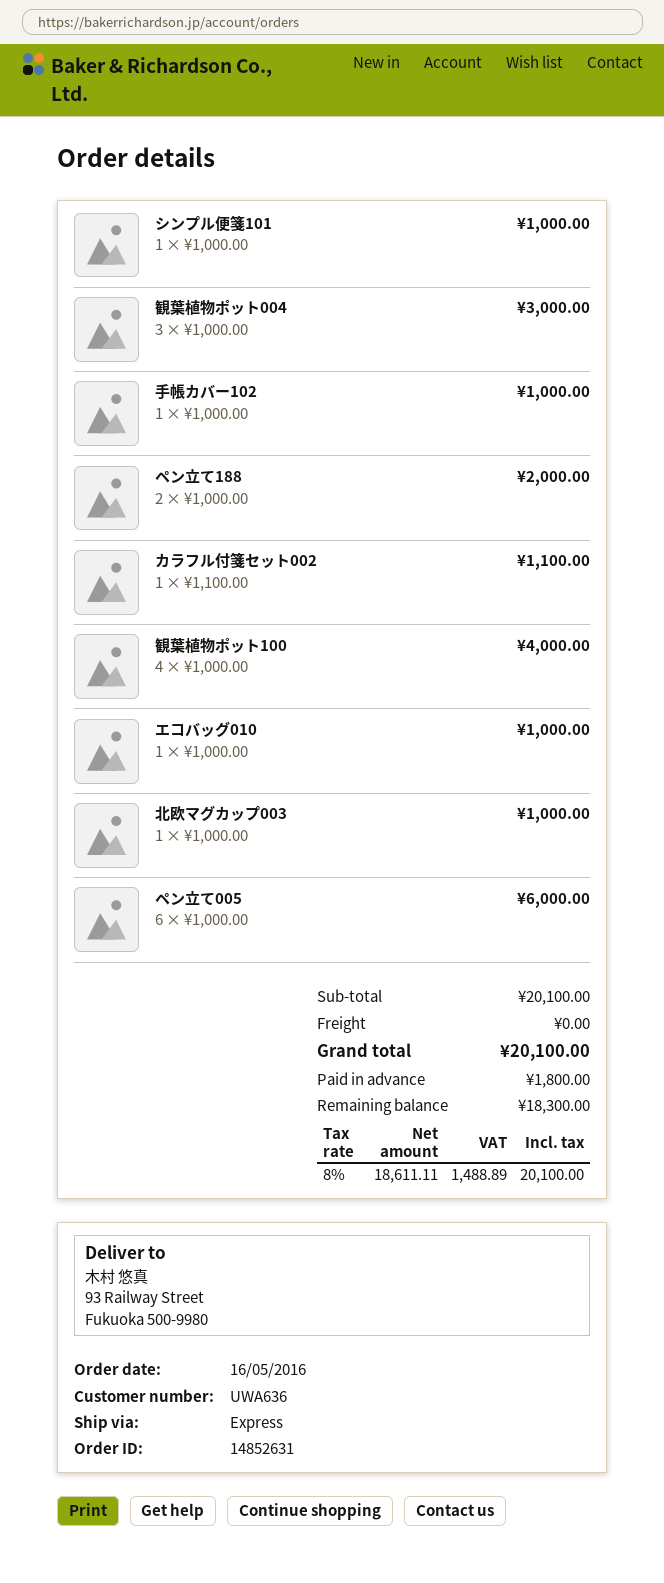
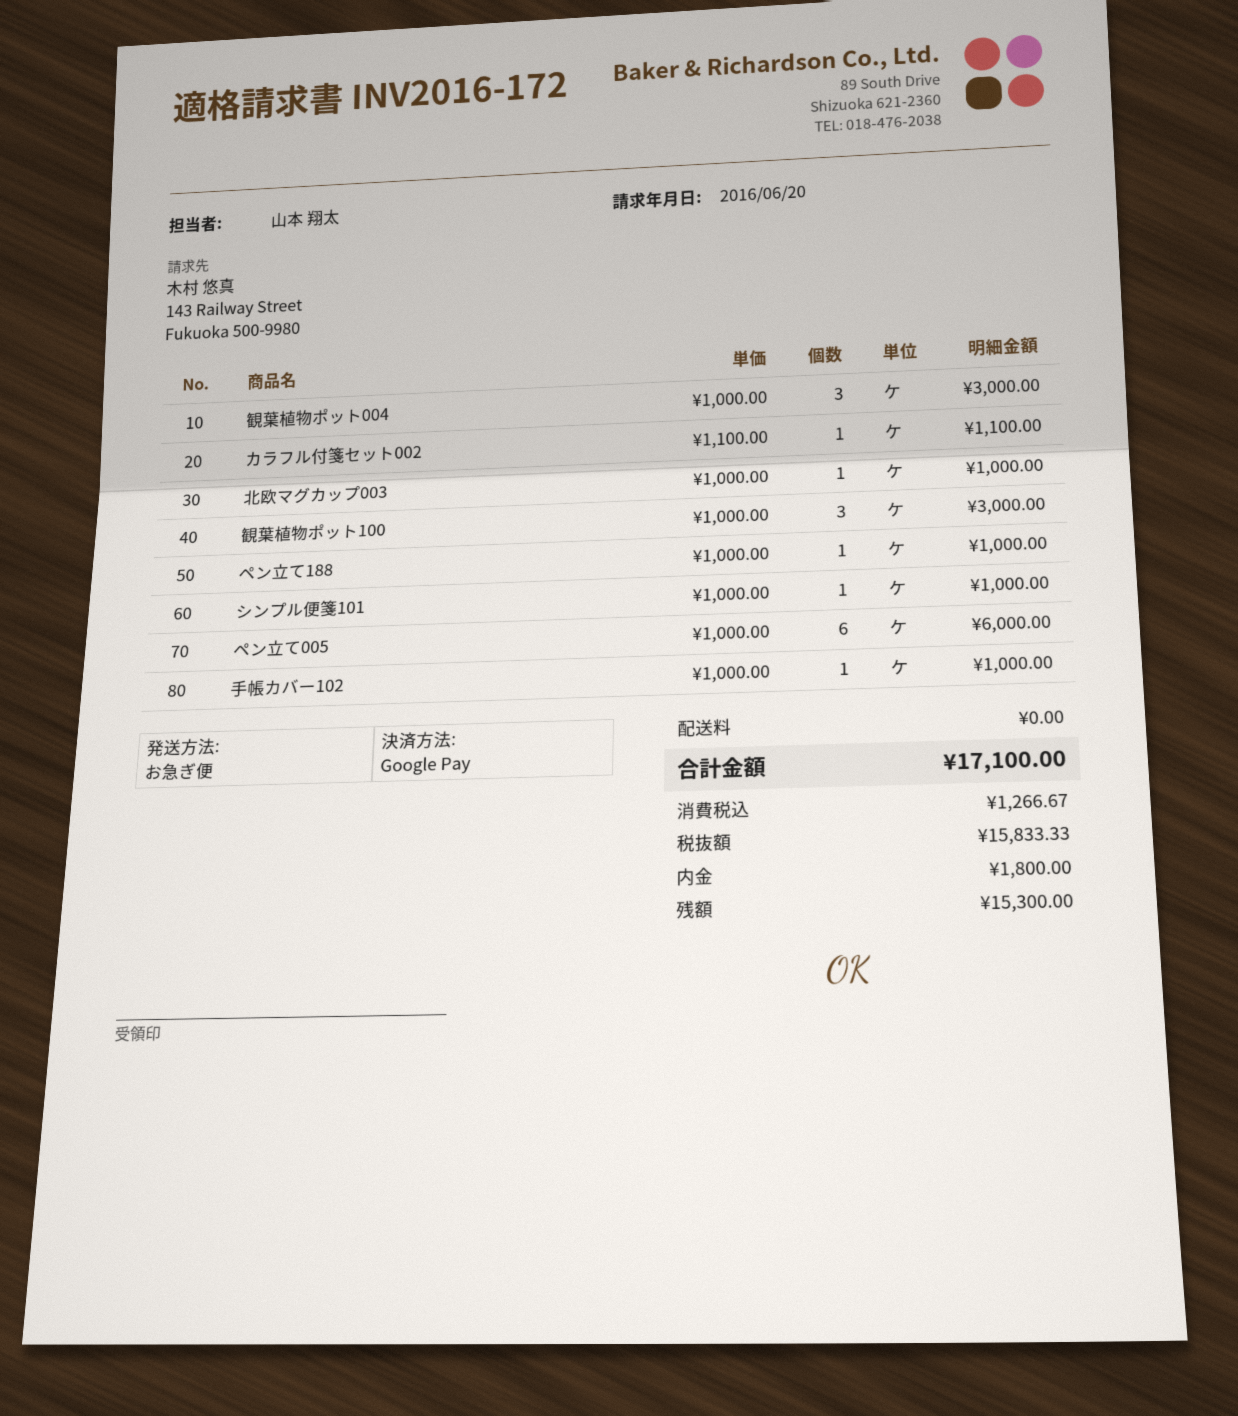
ペン立て188: 2 x 1000.00 = 2000.00 -> 1 x 1000.00 = 1000.00
観葉植物ポット100: 4 x 1000.00 = 4000.00 -> 3 x 1000.00 = 3000.00
エコバッグ010: 1 x 1000.00 = 1000.00 -> none
net: 18611.11 -> 15833.33
tax: 1488.89 -> 1266.67
total: 20100.00 -> 17100.00
balance: 18300.00 -> 15300.00

